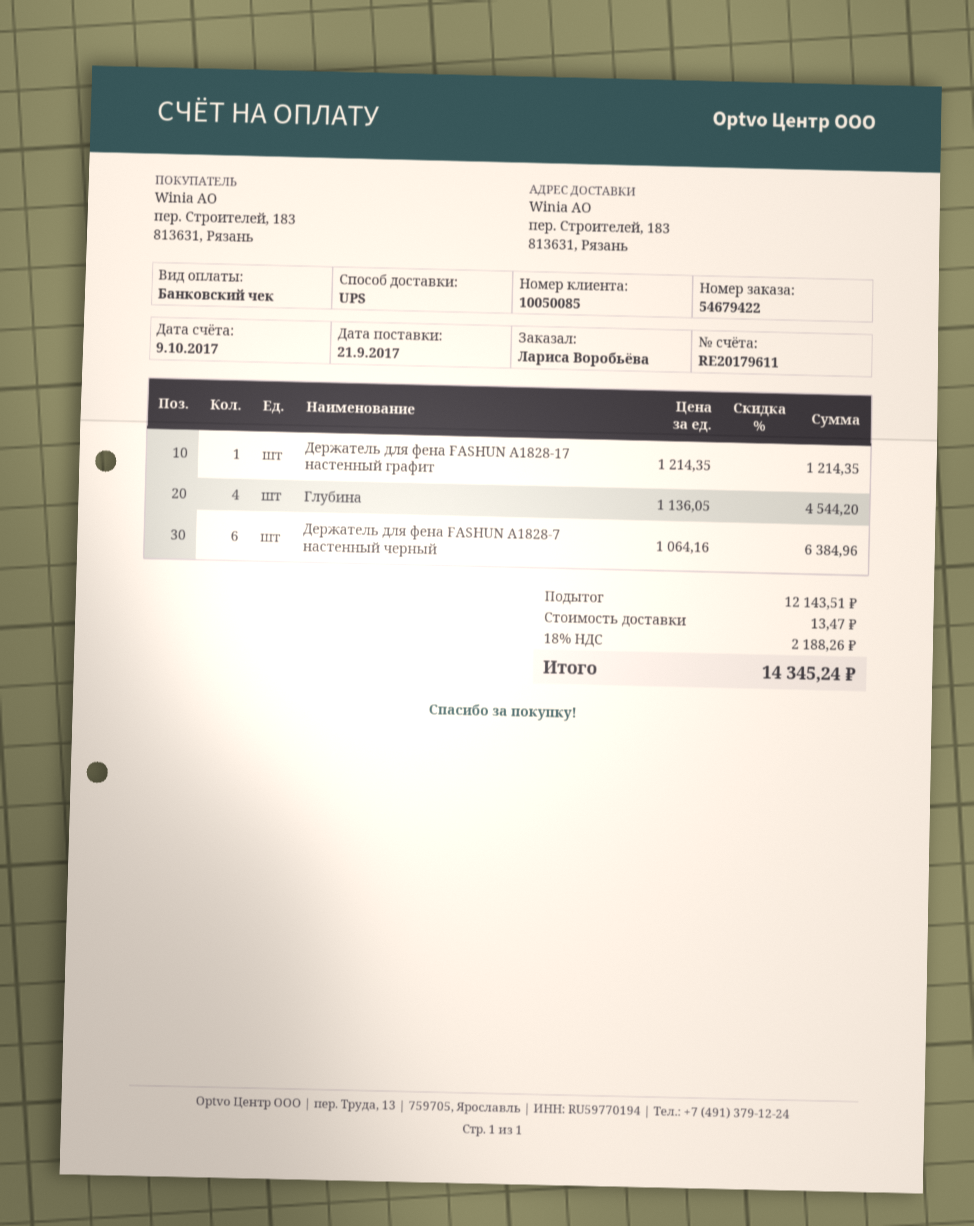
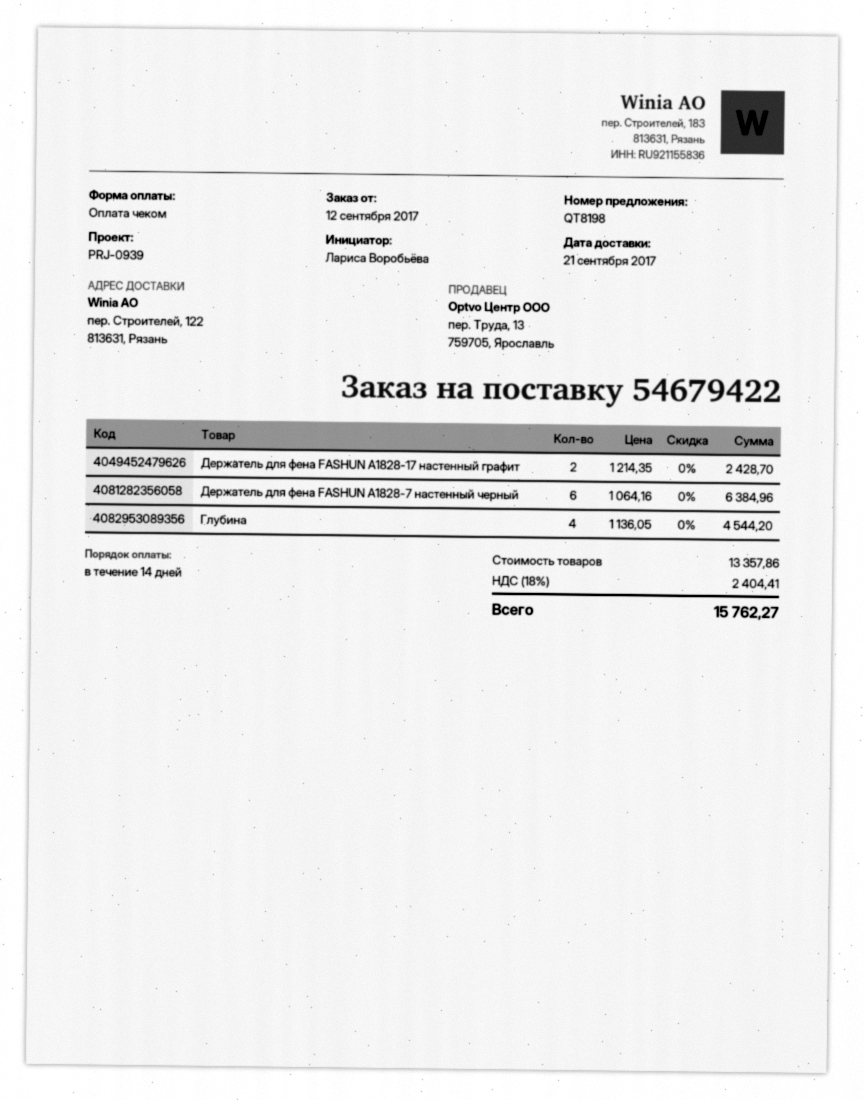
ship to: пер. Строителей, 183, 813631, Рязань -> пер. Строителей, 122, 813631, Рязань
Держатель для фена FASHUN A1828-17 настенный графит: 1 x 1214.35 = 1214.35 -> 2 x 1214.35 = 2428.70
subtotal: 12143.51 -> 13357.86
shipping: 13.47 -> none
tax: 18% = 2188.26 -> 18% = 2404.41
total: 14345.24 -> 15762.27

